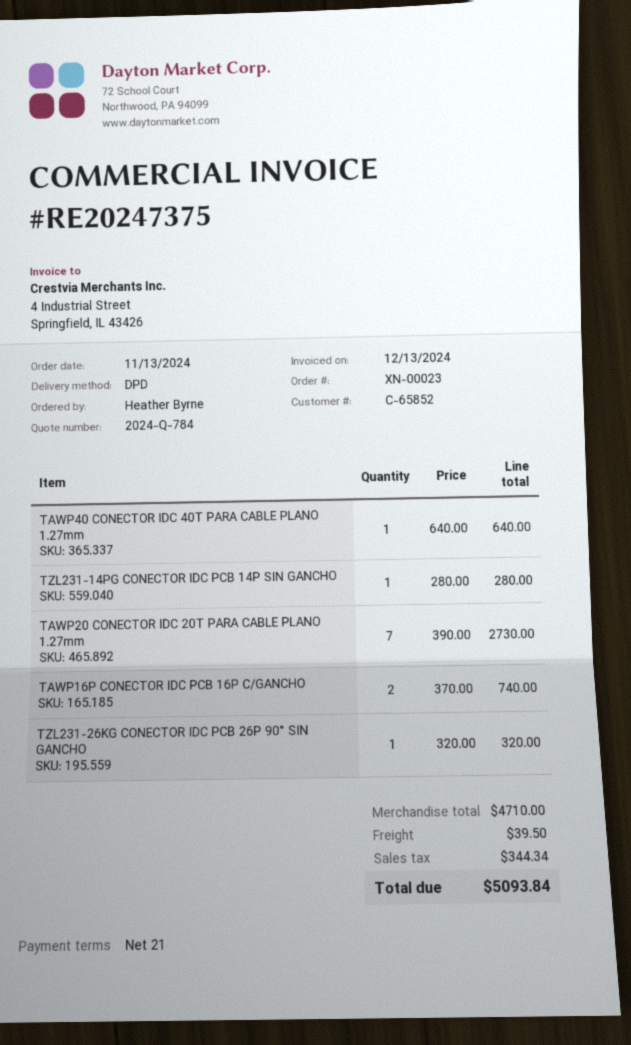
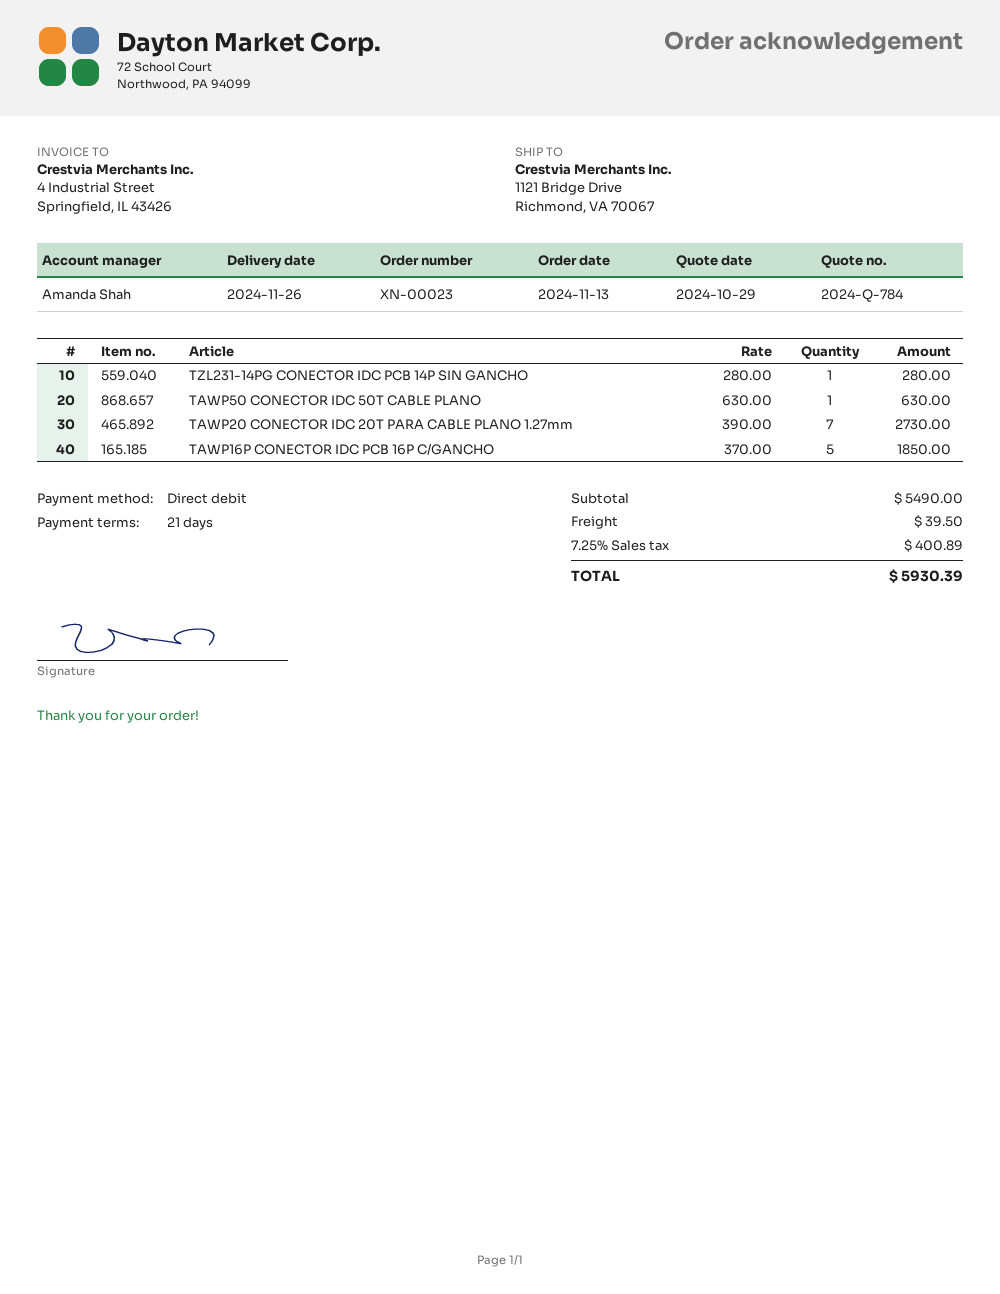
TAWP40 CONECTOR IDC 40T PARA CABLE PLANO 1.27mm: 1 x 640.00 = 640.00 -> none
TAWP16P CONECTOR IDC PCB 16P C/GANCHO: 2 x 370.00 = 740.00 -> 5 x 370.00 = 1850.00
TZL231-26KG CONECTOR IDC PCB 26P 90° SIN GANCHO: 1 x 320.00 = 320.00 -> none
TAWP50 CONECTOR IDC 50T CABLE PLANO: none -> 1 x 630.00 = 630.00
subtotal: 4710.00 -> 5490.00
tax: 344.34 -> 400.89
total: 5093.84 -> 5930.39

